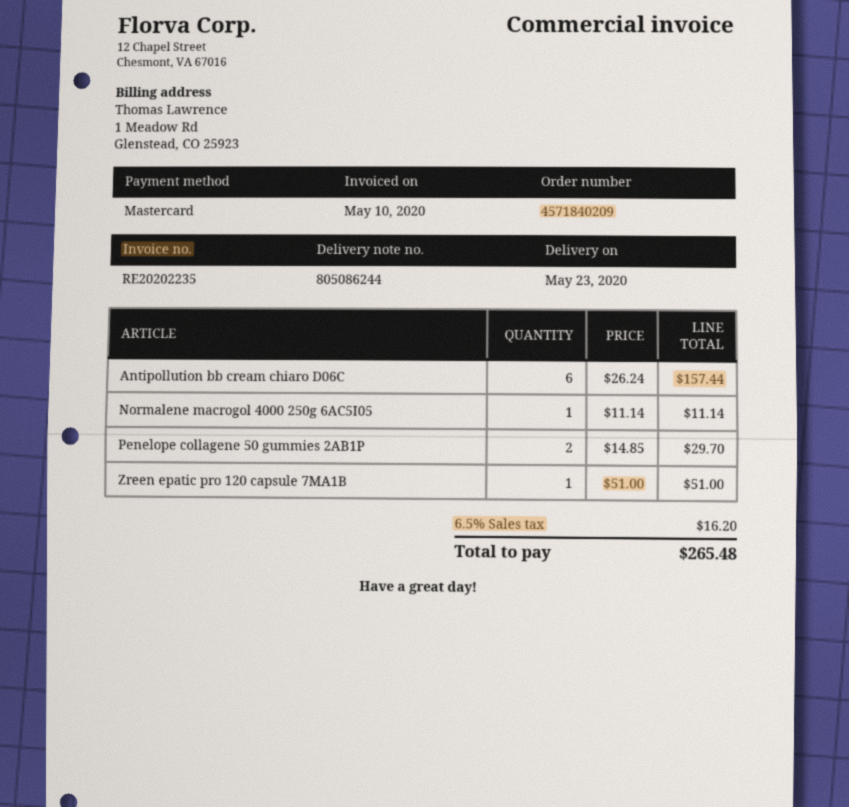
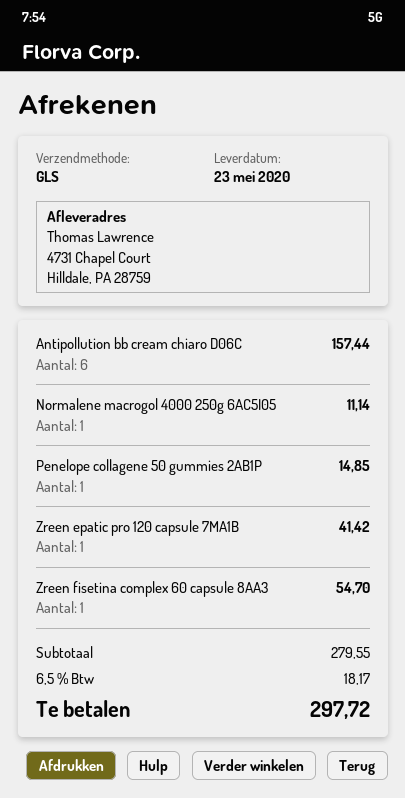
Penelope collagene 50 gummies 2AB1P: 2 for 29.70 -> 1 for 14.85
Zreen epatic pro 120 capsule 7MA1B: 1 for 51.00 -> 1 for 41.42
Zreen fisetina complex 60 capsule 8AA3: none -> 1 for 54.70
tax: 6.5% = 16.20 -> 6.5% = 18.17
total: 265.48 -> 297.72

